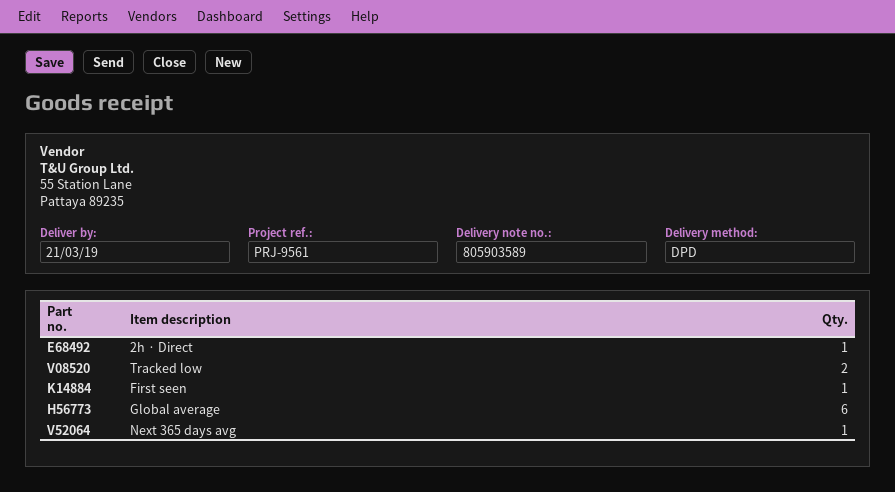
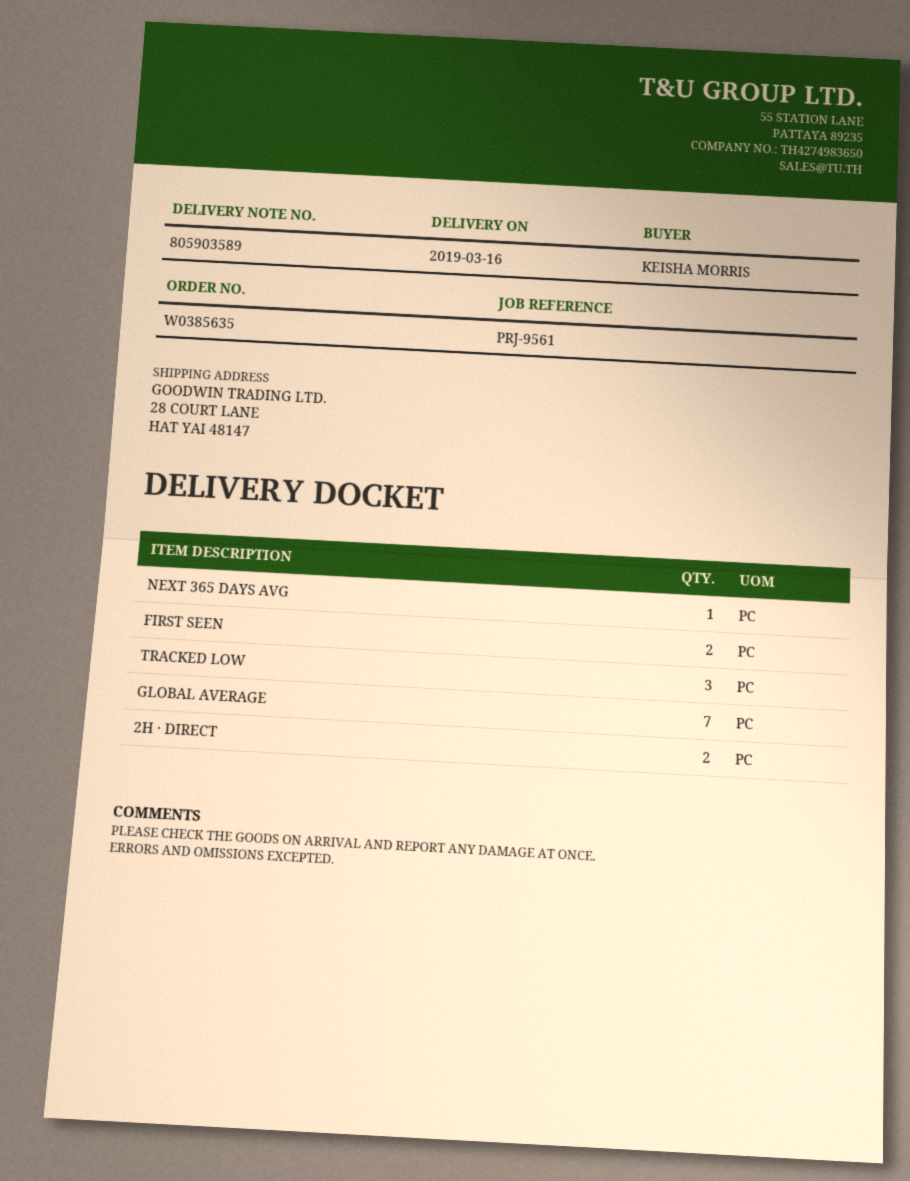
delivery date: 2019-03-21 -> 2019-03-16
2h · Direct: 1 -> 2
Tracked low: 2 -> 3
First seen: 1 -> 2
Global average: 6 -> 7

